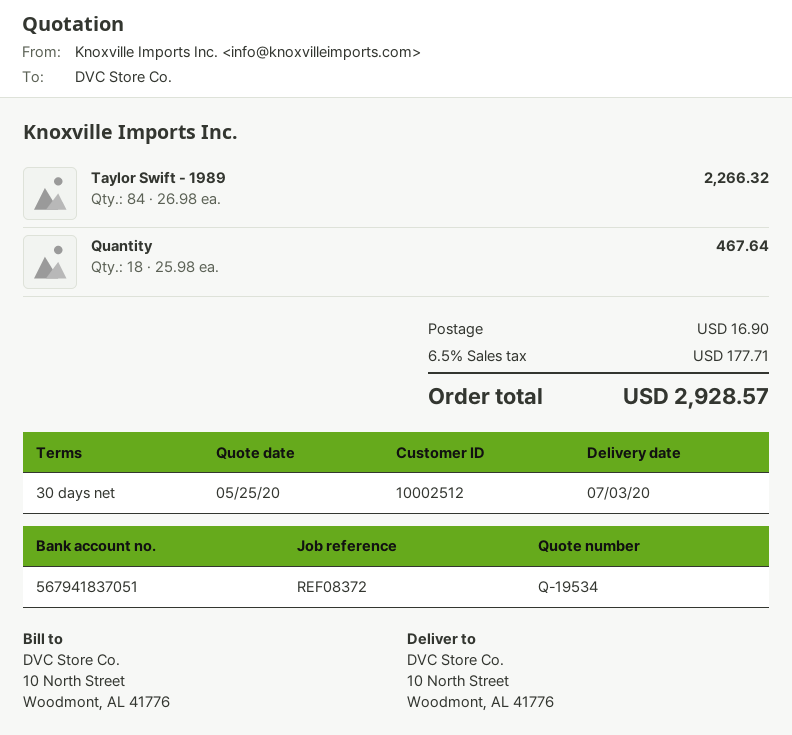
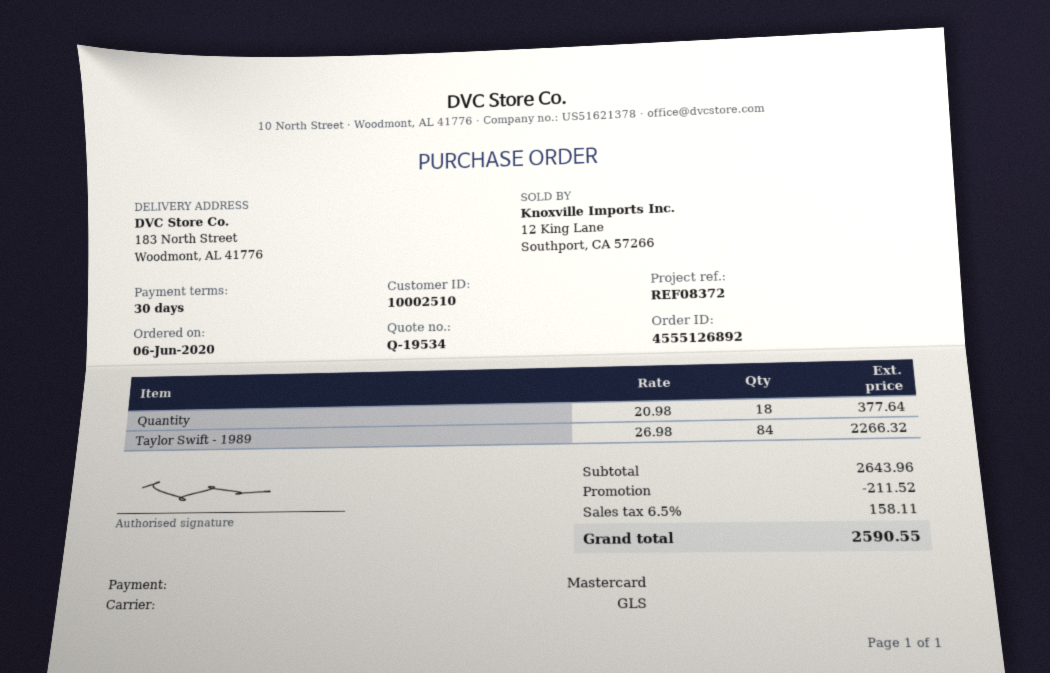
customer number: 10002512 -> 10002510
ship to: 10 North Street, Woodmont, AL 41776 -> 183 North Street, Woodmont, AL 41776
Quantity: 18 x 25.98 = 467.64 -> 18 x 20.98 = 377.64
discount: none -> 211.52
shipping: 16.90 -> none
tax: 6.5% = 177.71 -> 6.5% = 158.11
total: 2928.57 -> 2590.55

